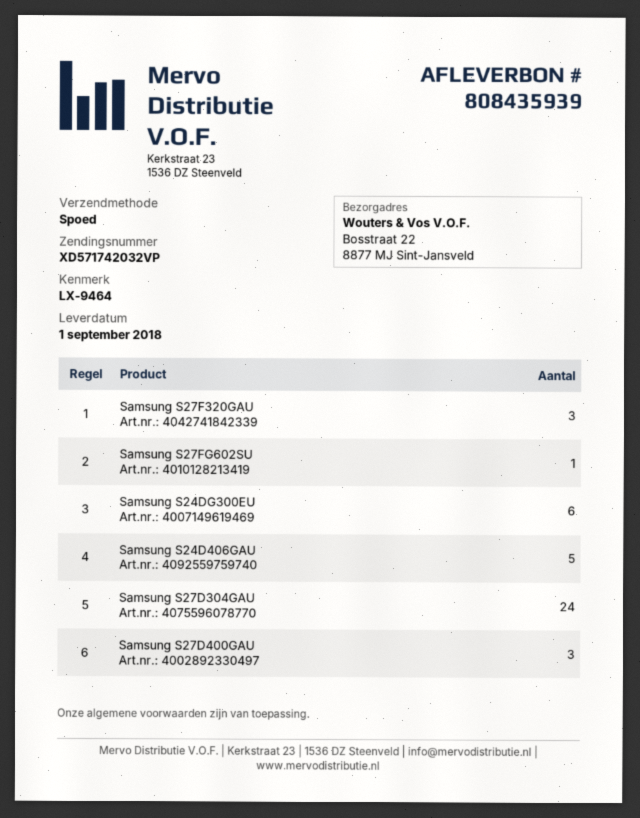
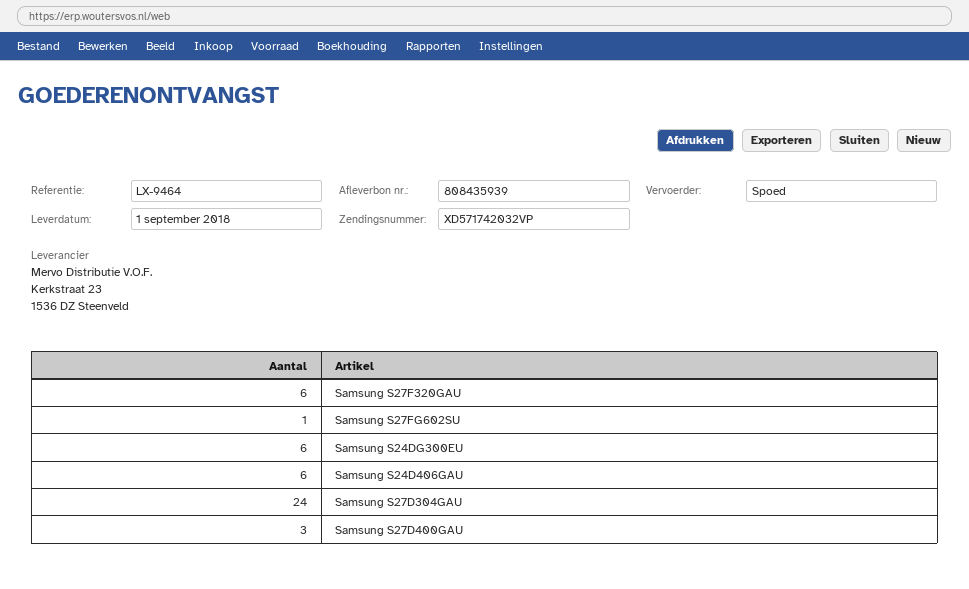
Samsung S27F320GAU: 3 -> 6
Samsung S24D406GAU: 5 -> 6

